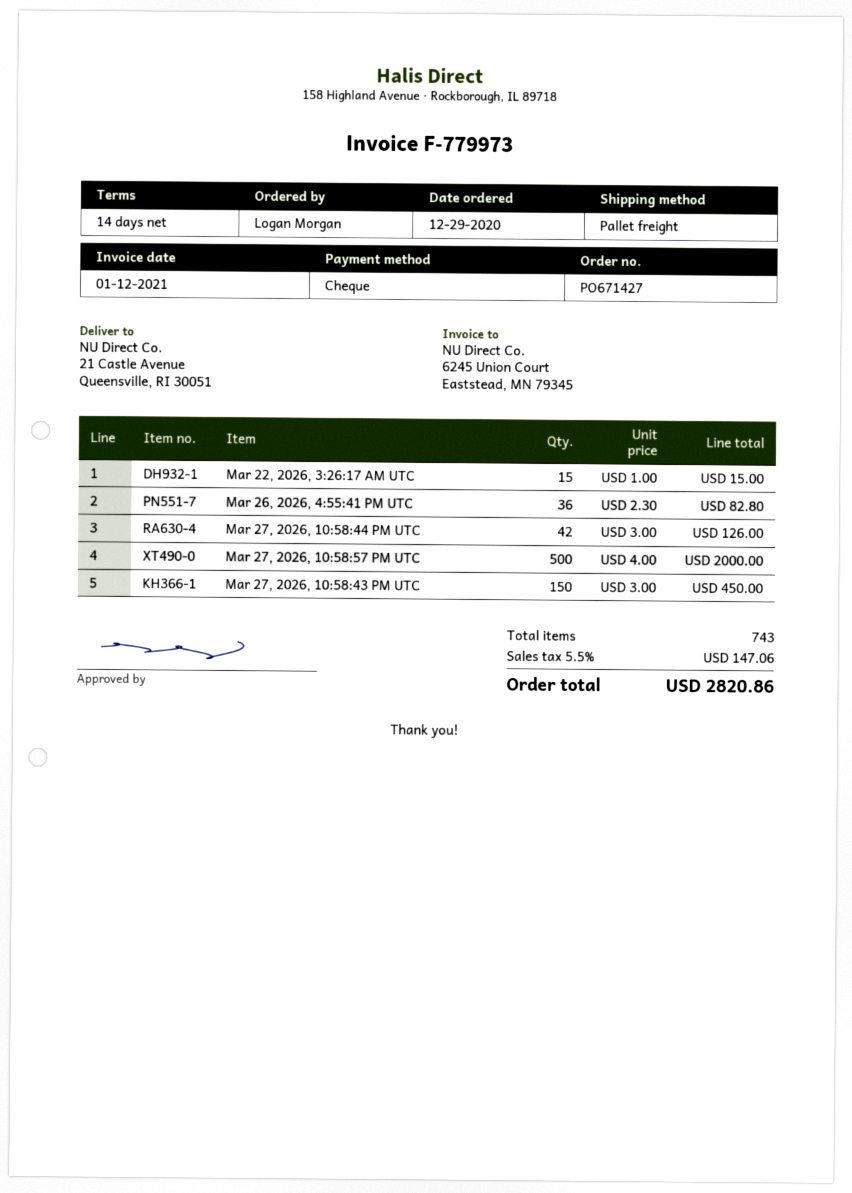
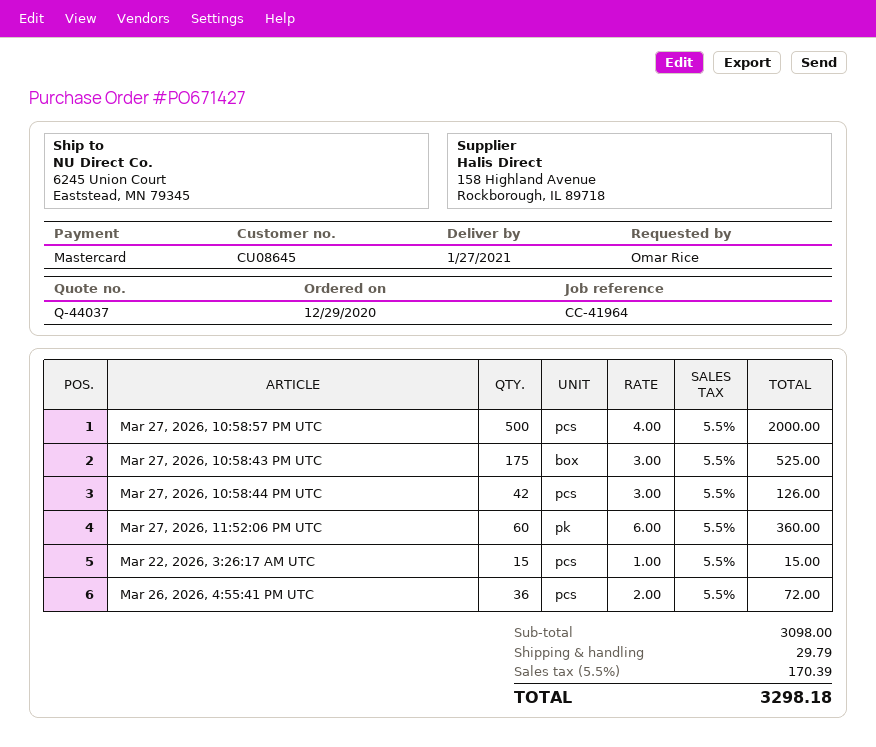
ordered by: Logan Morgan -> Omar Rice
payment method: cheque -> Mastercard
ship to: 21 Castle Avenue, Queensville, RI 30051 -> 6245 Union Court, Eaststead, MN 79345
Mar 26, 2026, 4:55:41 PM UTC: 36 x 2.30 = 82.80 -> 36 x 2.00 = 72.00
Mar 27, 2026, 10:58:43 PM UTC: 150 x 3.00 = 450.00 -> 175 x 3.00 = 525.00
Mar 27, 2026, 11:52:06 PM UTC: none -> 60 x 6.00 = 360.00
shipping: none -> 29.79
tax: 5.5% = 147.06 -> 5.5% = 170.39
total: 2820.86 -> 3298.18

